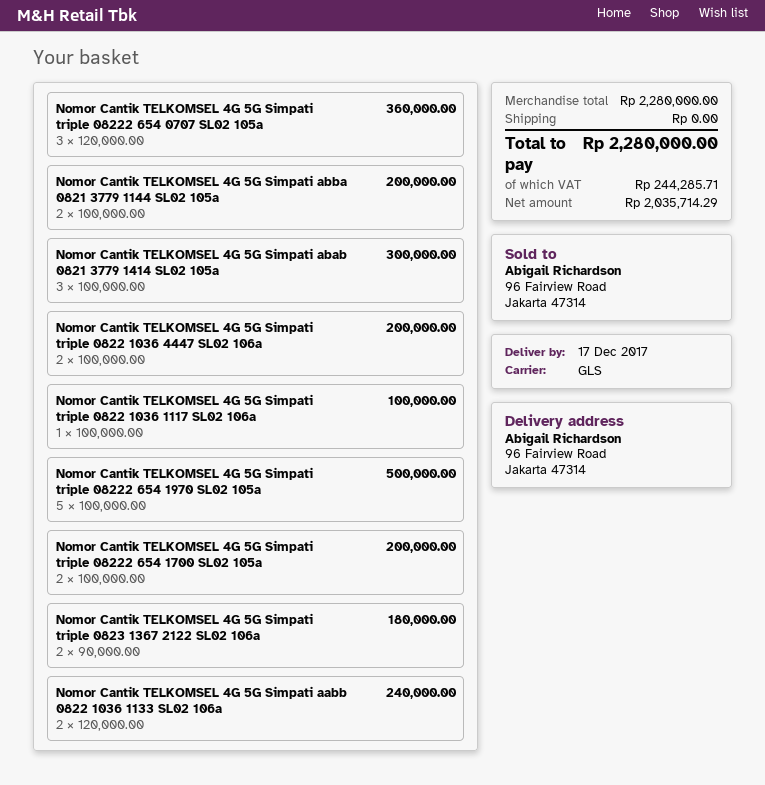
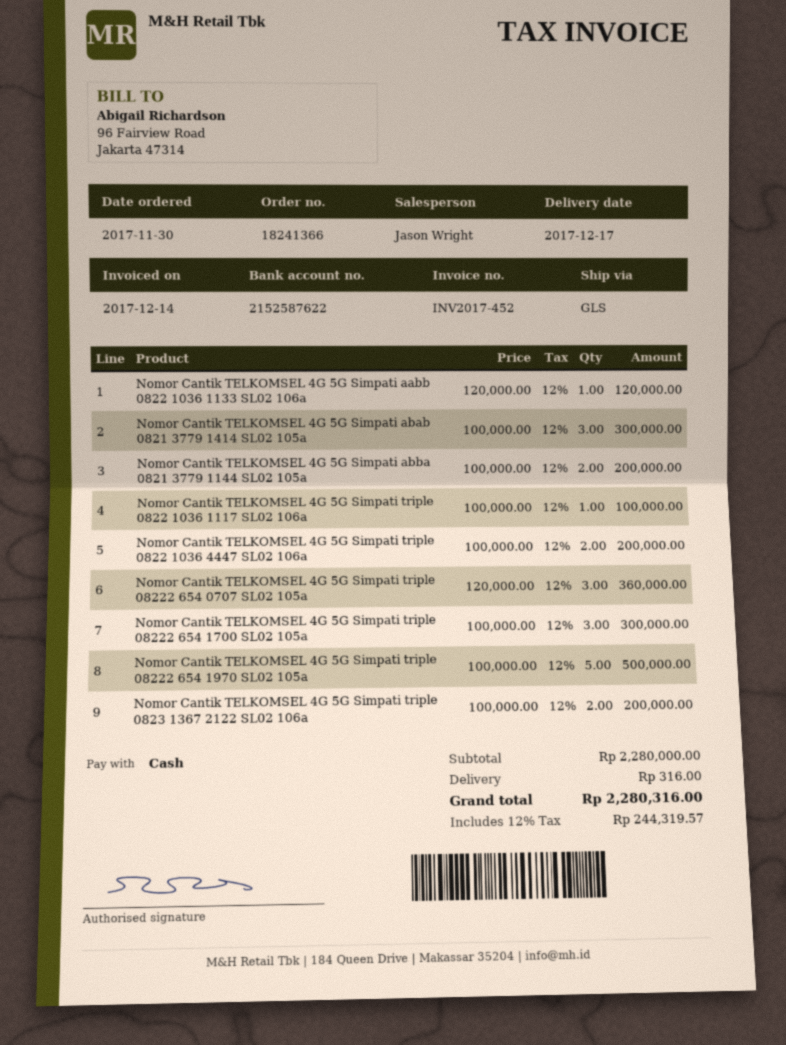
Nomor Cantik TELKOMSEL 4G 5G Simpati triple 08222 654 1700 SL02 105a: 2 x 100000.00 = 200000.00 -> 3 x 100000.00 = 300000.00
Nomor Cantik TELKOMSEL 4G 5G Simpati triple 0823 1367 2122 SL02 106a: 2 x 90000.00 = 180000.00 -> 2 x 100000.00 = 200000.00
Nomor Cantik TELKOMSEL 4G 5G Simpati aabb 0822 1036 1133 SL02 106a: 2 x 120000.00 = 240000.00 -> 1 x 120000.00 = 120000.00
shipping: 0.00 -> 316.00
tax: 244285.71 -> 244319.57
total: 2280000.00 -> 2280316.00

